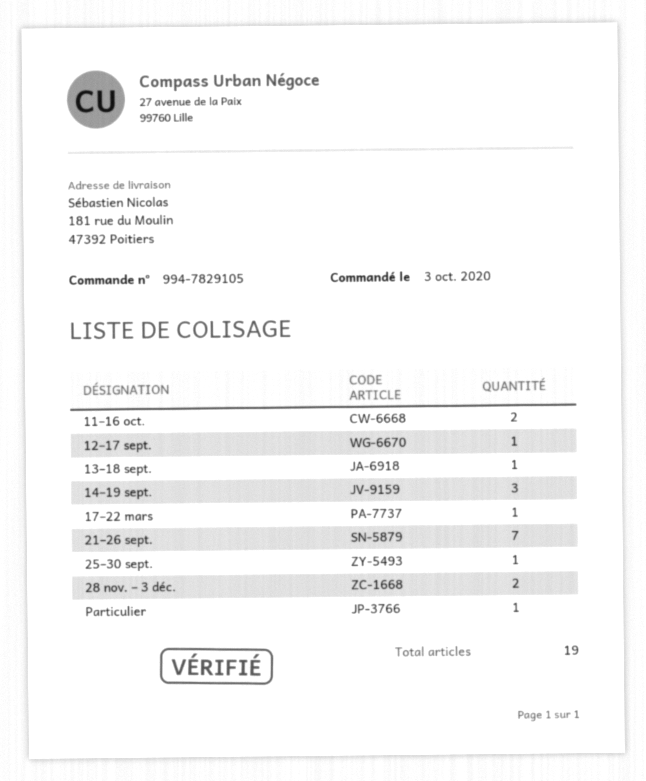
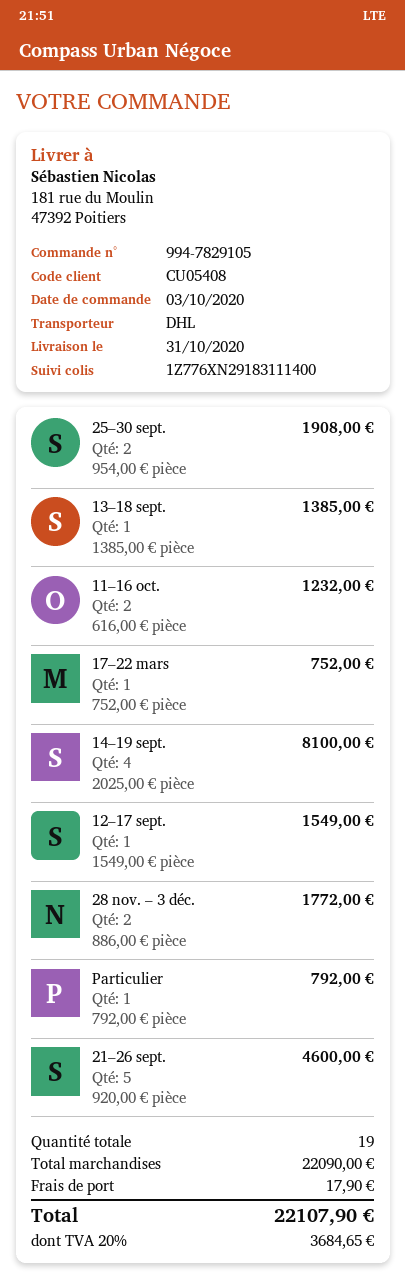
14–19 sept.: 3 -> 4
21–26 sept.: 7 -> 5
25–30 sept.: 1 -> 2

